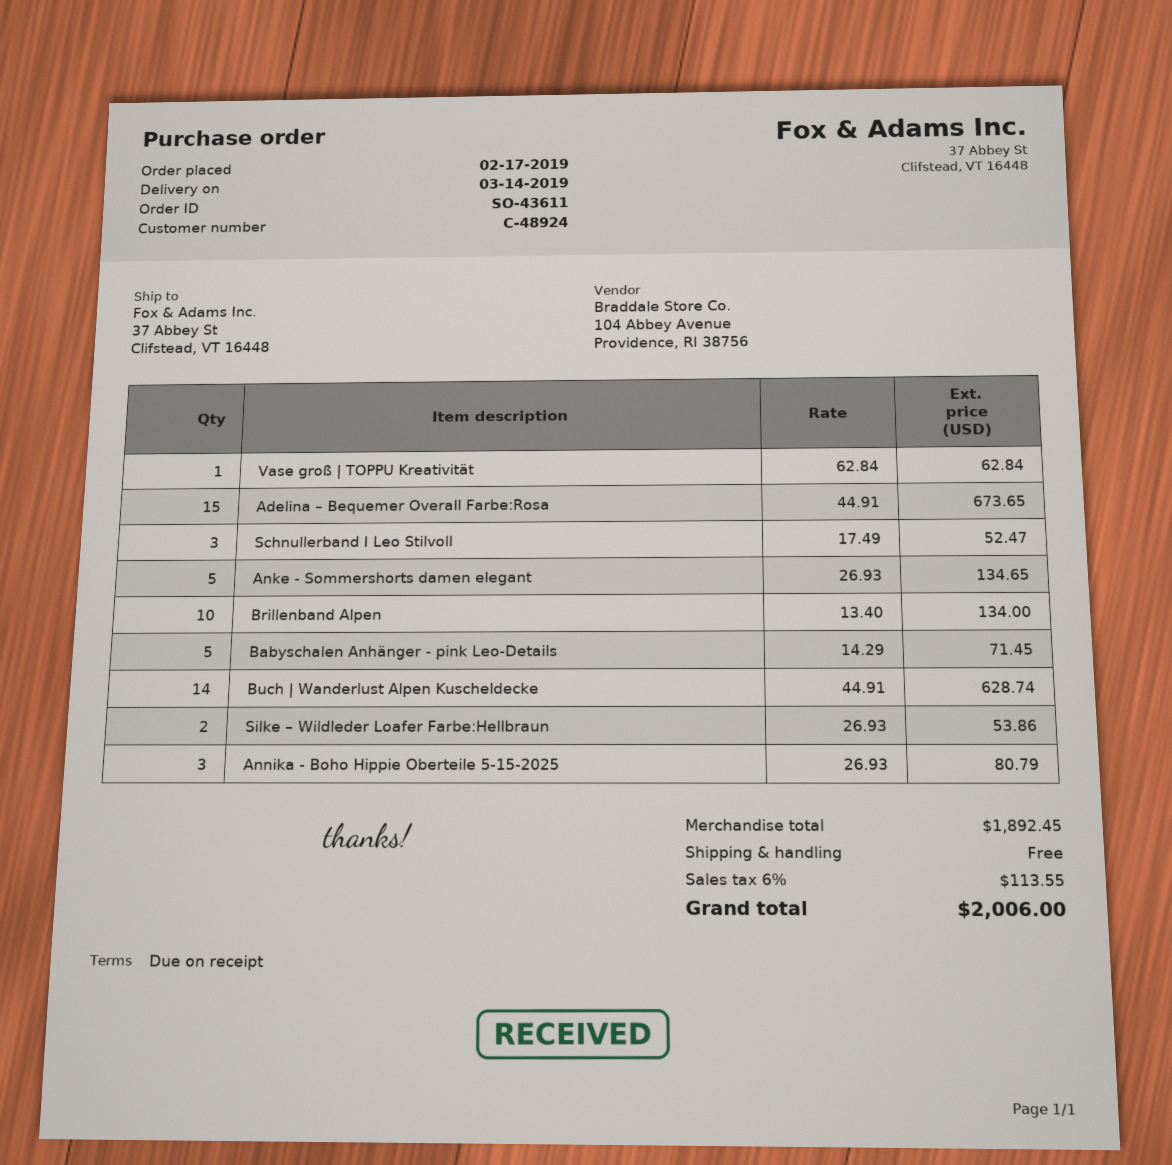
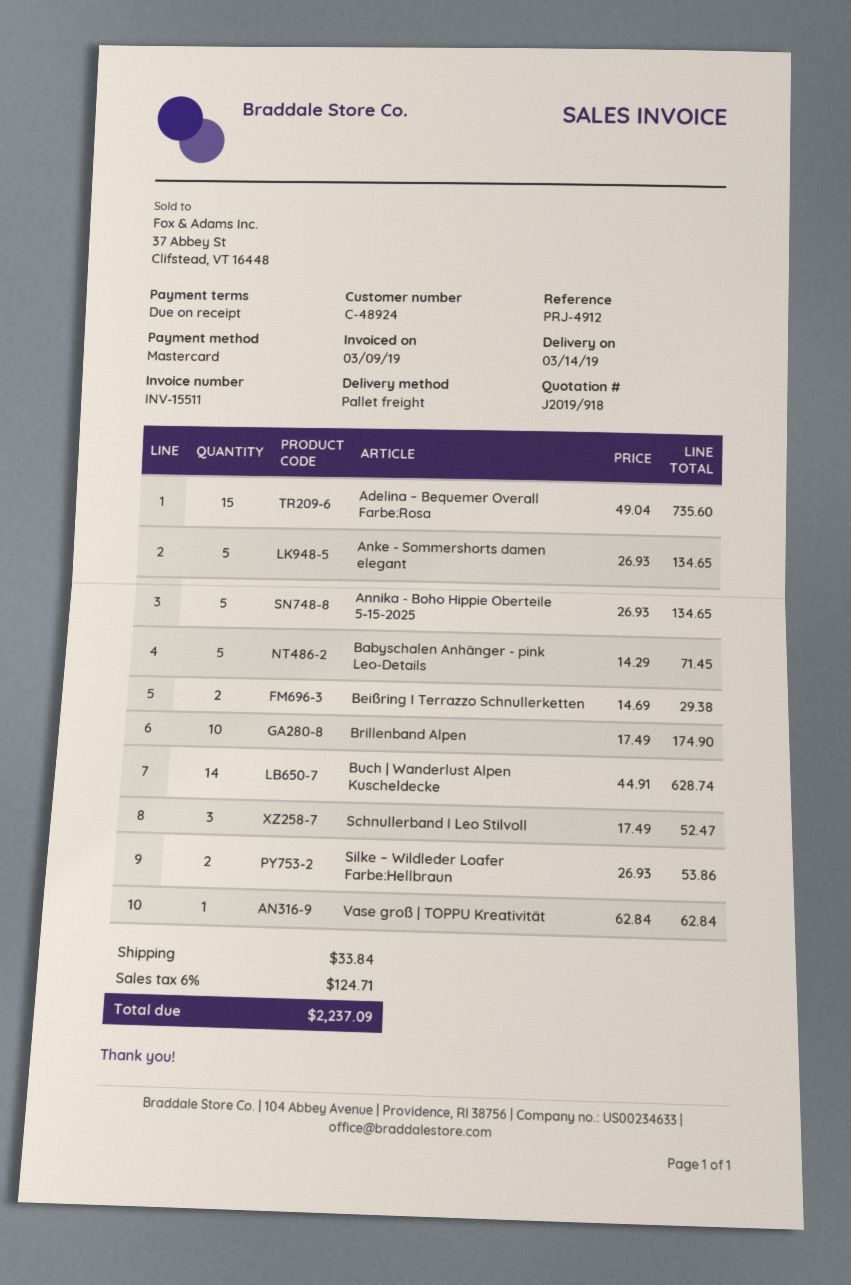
Adelina – Bequemer Overall Farbe:Rosa: 15 x 44.91 = 673.65 -> 15 x 49.04 = 735.60
Brillenband Alpen: 10 x 13.40 = 134.00 -> 10 x 17.49 = 174.90
Annika - Boho Hippie Oberteile 5-15-2025: 3 x 26.93 = 80.79 -> 5 x 26.93 = 134.65
Beißring I Terrazzo Schnullerketten: none -> 2 x 14.69 = 29.38
shipping: 0.00 -> 33.84
tax: 6% = 113.55 -> 6% = 124.71
total: 2006.00 -> 2237.09

